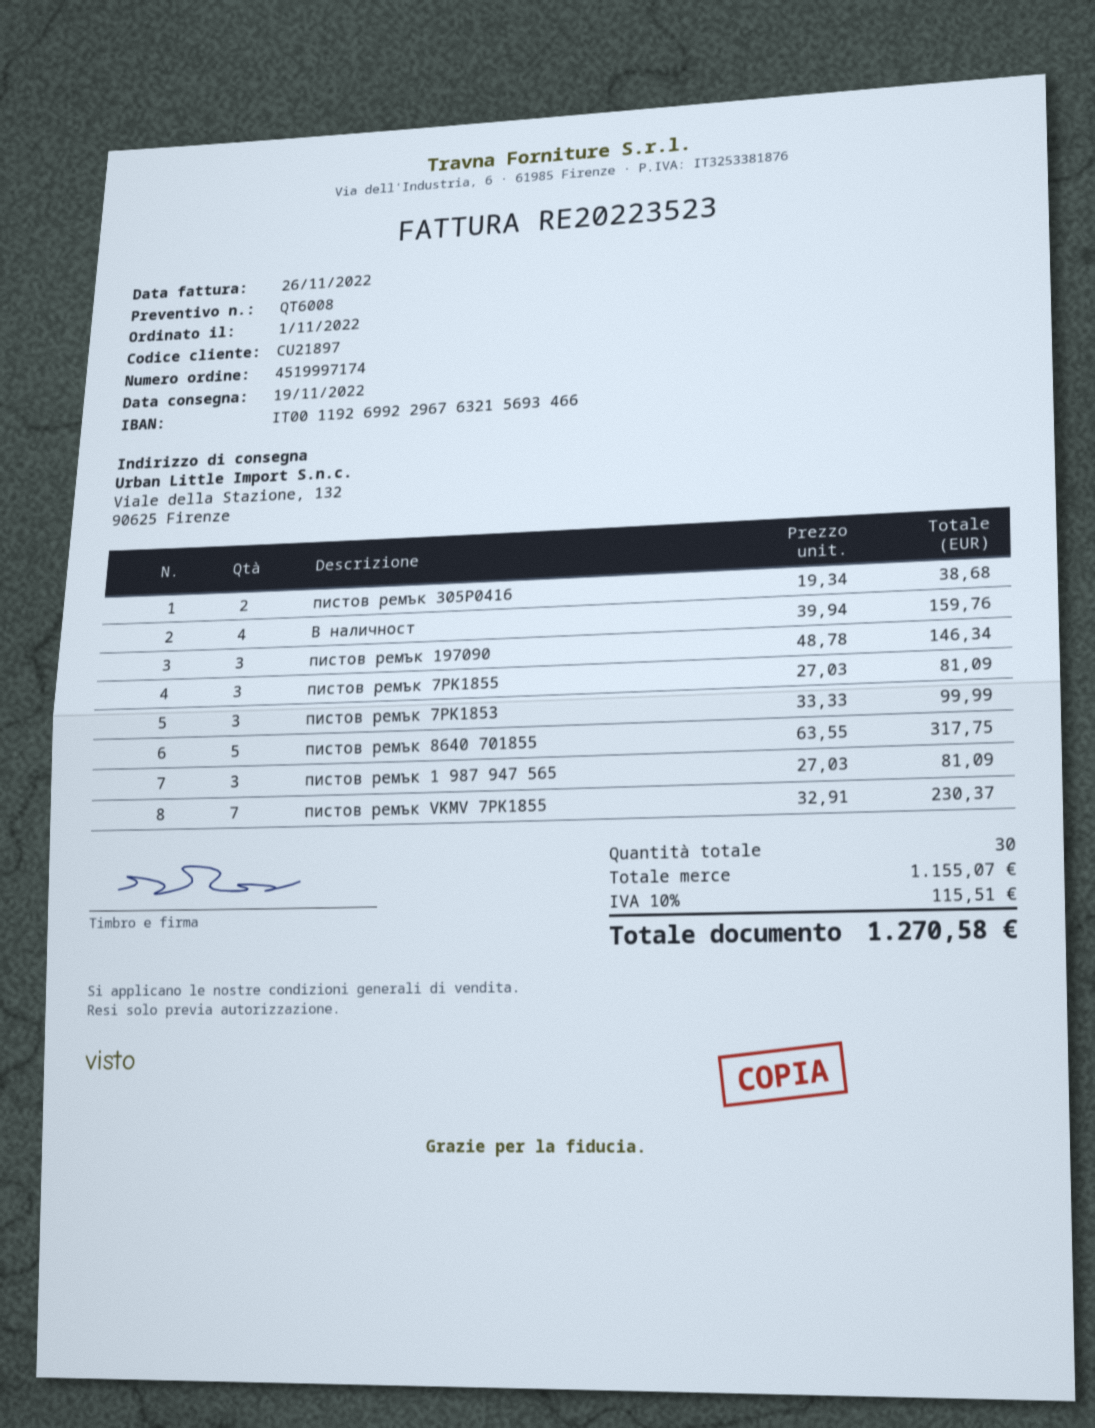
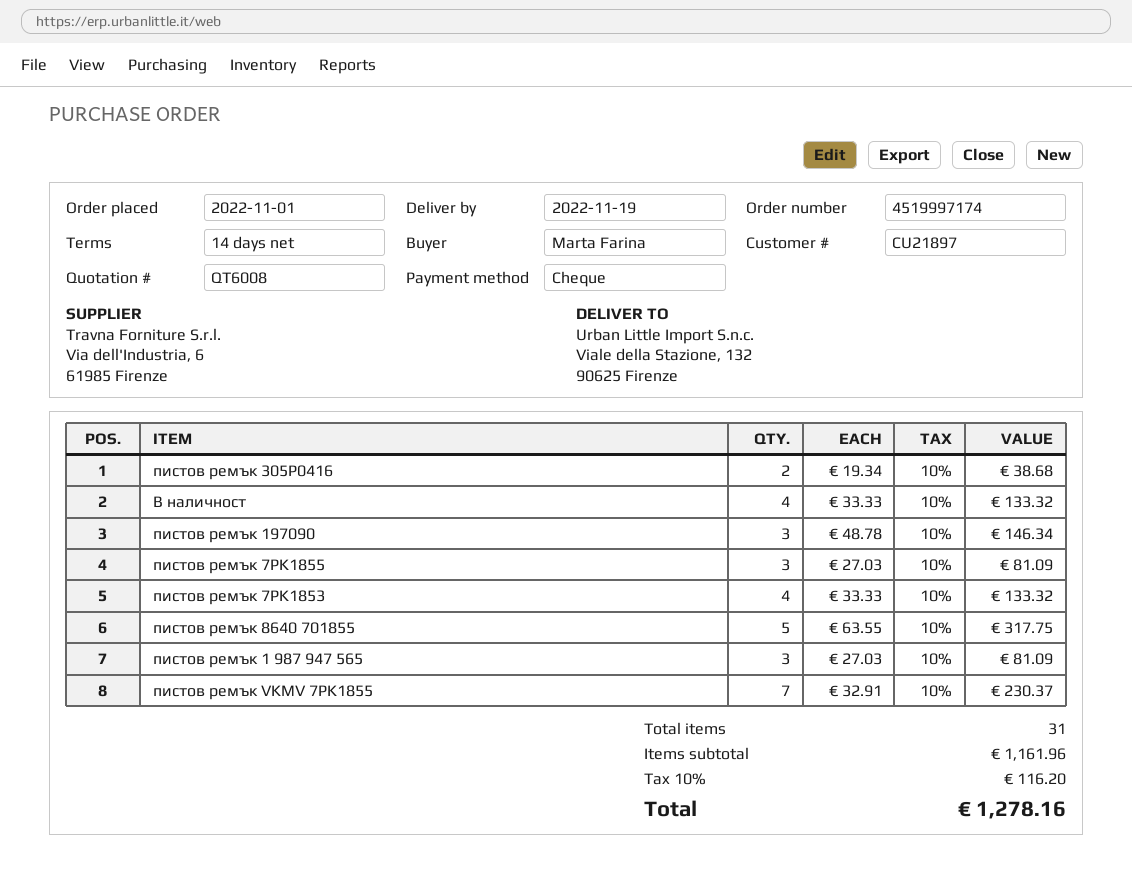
В наличност: 4 x 39.94 = 159.76 -> 4 x 33.33 = 133.32
пистов ремък 7PK1853: 3 x 33.33 = 99.99 -> 4 x 33.33 = 133.32
total quantity: 30 -> 31
subtotal: 1155.07 -> 1161.96
tax: 10% = 115.51 -> 10% = 116.20
total: 1270.58 -> 1278.16

